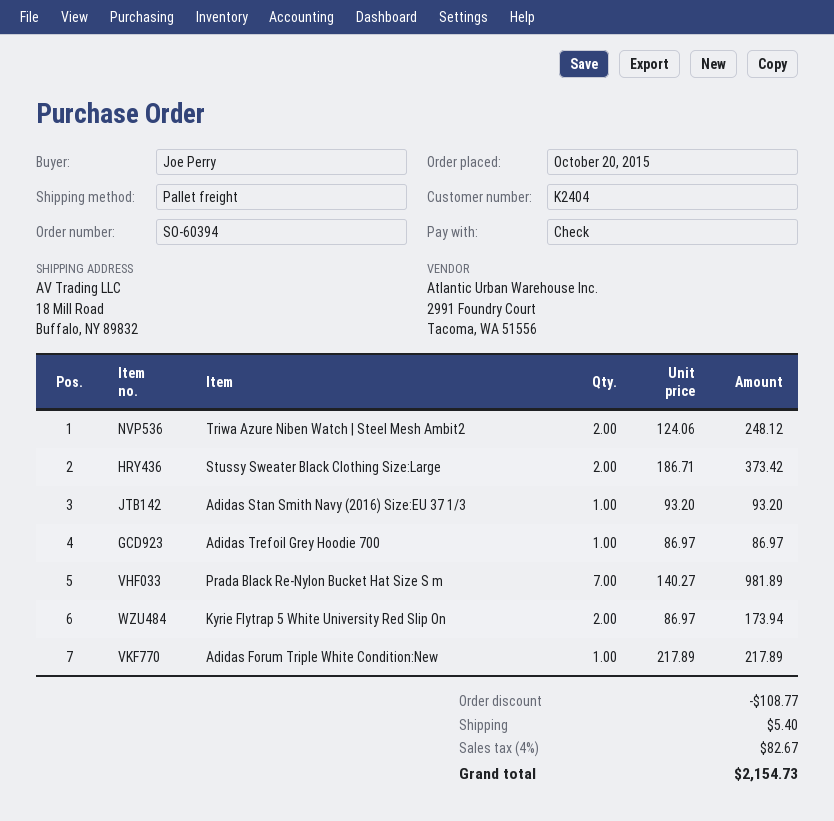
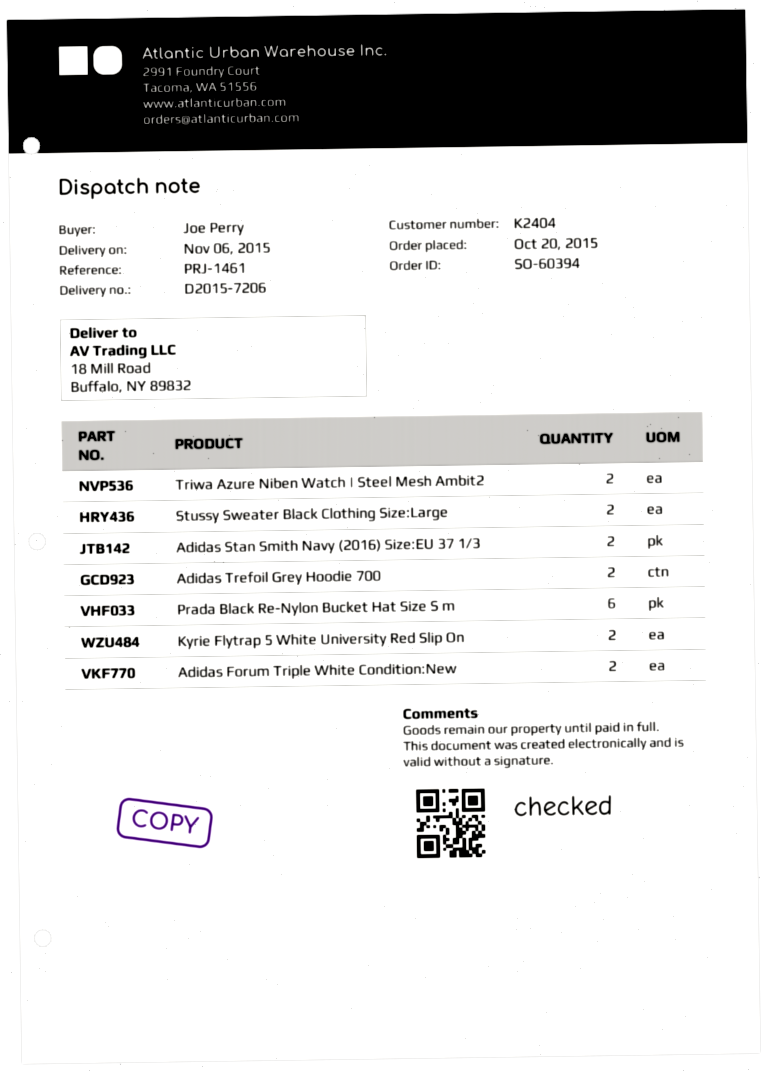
Adidas Stan Smith Navy (2016) Size:EU 37 1/3: 1 -> 2
Adidas Trefoil Grey Hoodie 700: 1 -> 2
Prada Black Re-Nylon Bucket Hat Size S m: 7 -> 6
Adidas Forum Triple White Condition:New: 1 -> 2

